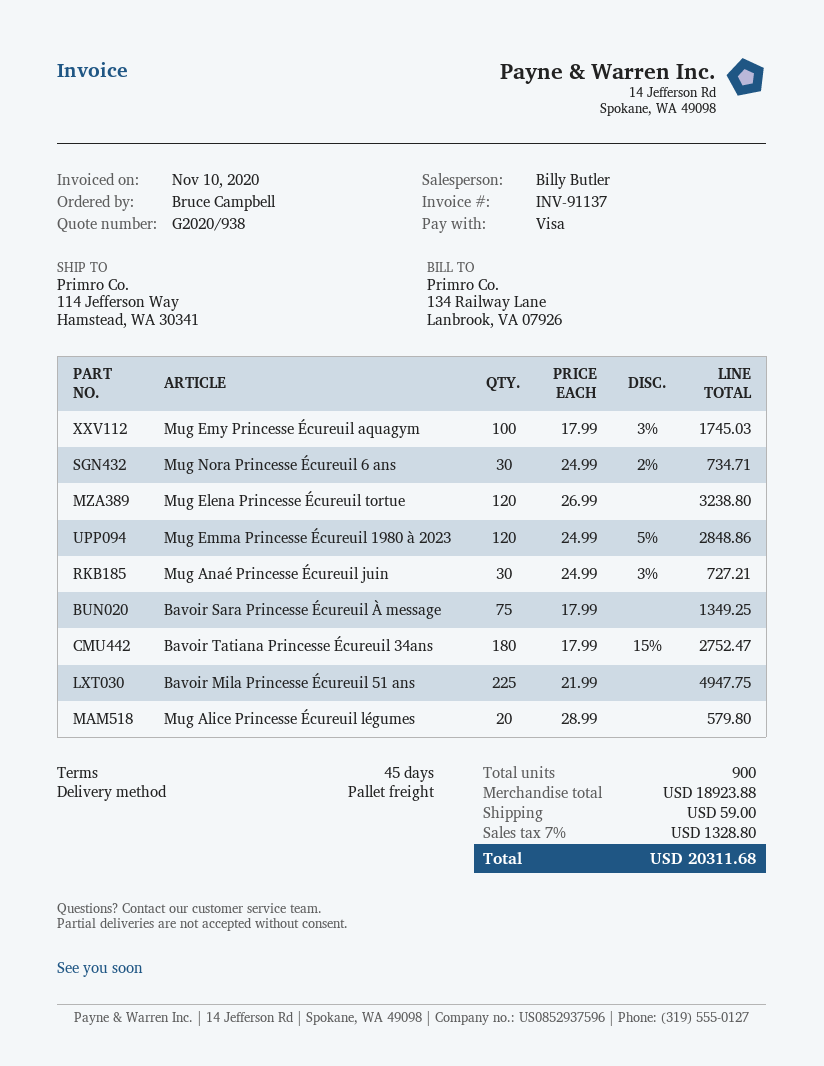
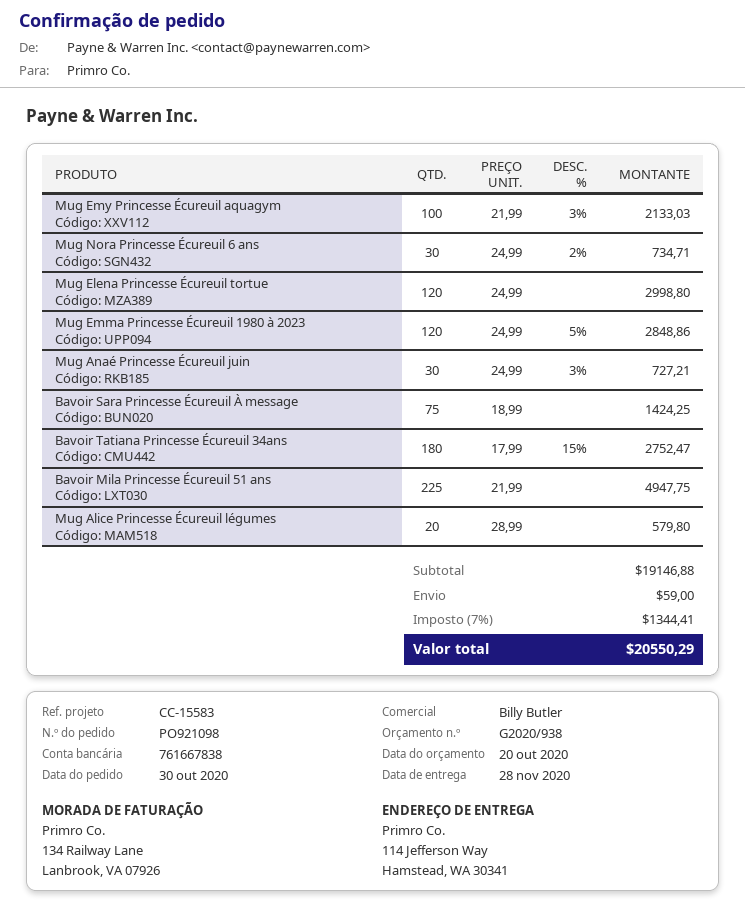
Mug Emy Princesse Écureuil aquagym: 100 x 17.99 - 3% = 1745.03 -> 100 x 21.99 - 3% = 2133.03
Mug Elena Princesse Écureuil tortue: 120 x 26.99 = 3238.80 -> 120 x 24.99 = 2998.80
Bavoir Sara Princesse Écureuil À message: 75 x 17.99 = 1349.25 -> 75 x 18.99 = 1424.25
subtotal: 18923.88 -> 19146.88
tax: 7% = 1328.80 -> 7% = 1344.41
total: 20311.68 -> 20550.29

